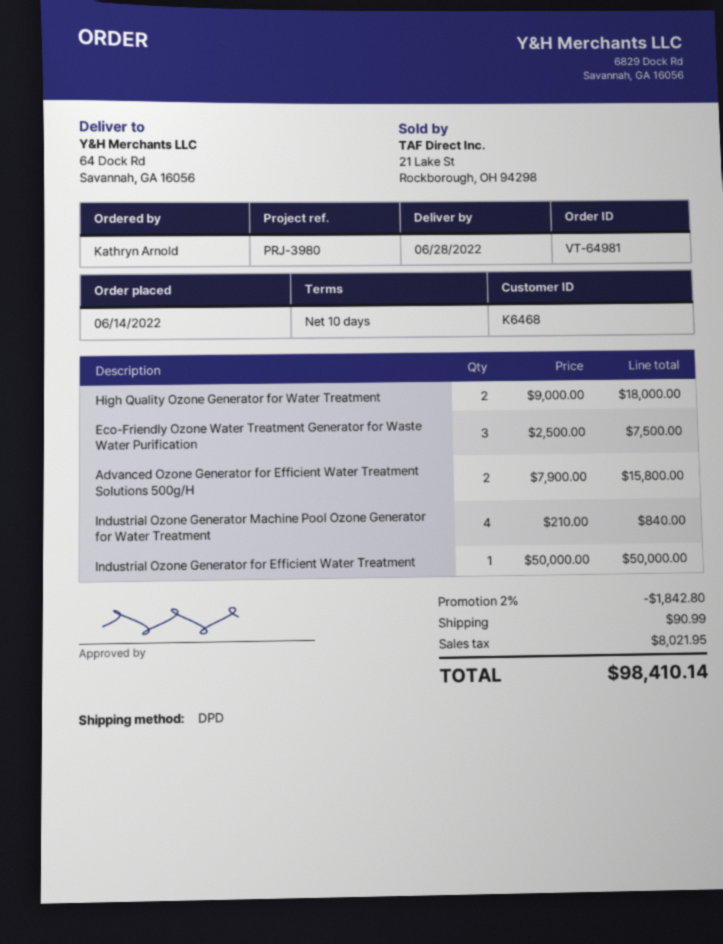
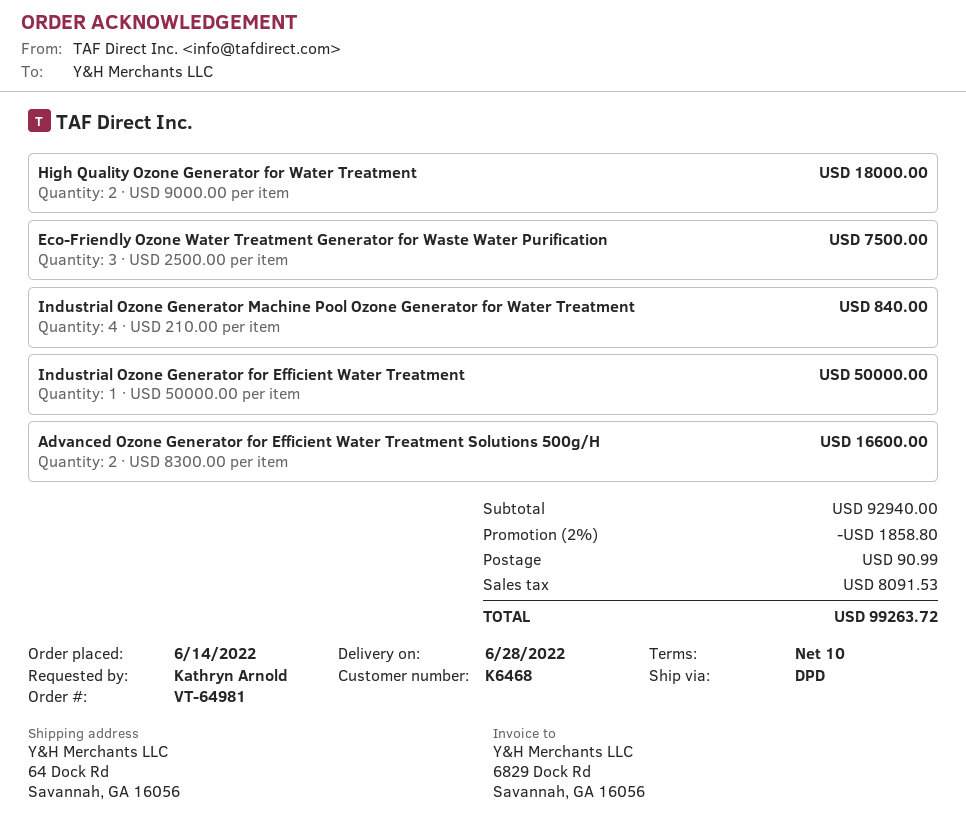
Advanced Ozone Generator for Efficient Water Treatment Solutions 500g/H: 2 x 7900.00 = 15800.00 -> 2 x 8300.00 = 16600.00
discount: 2% = 1842.80 -> 2% = 1858.80
tax: 8021.95 -> 8091.53
total: 98410.14 -> 99263.72

